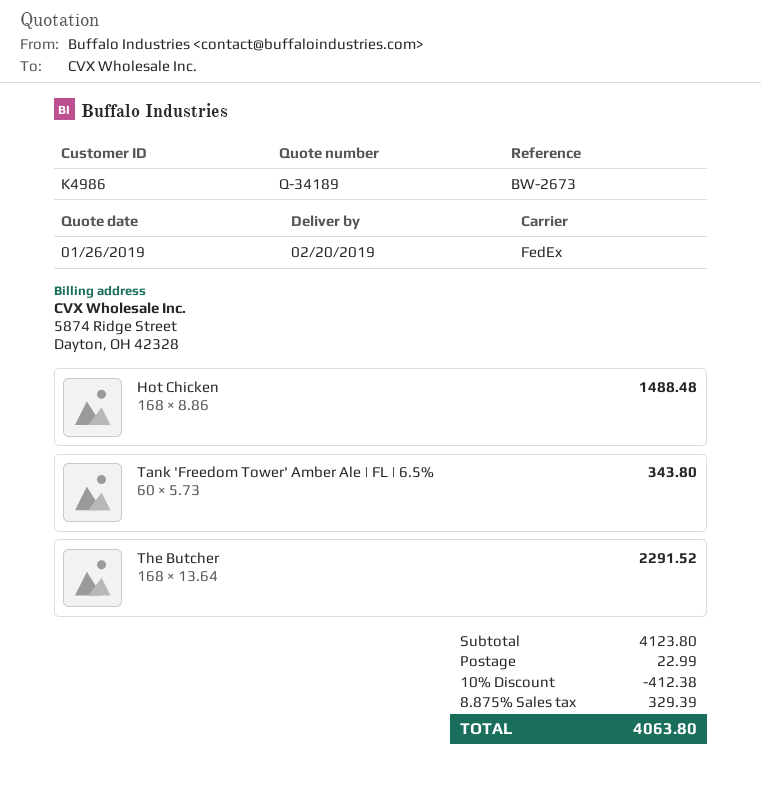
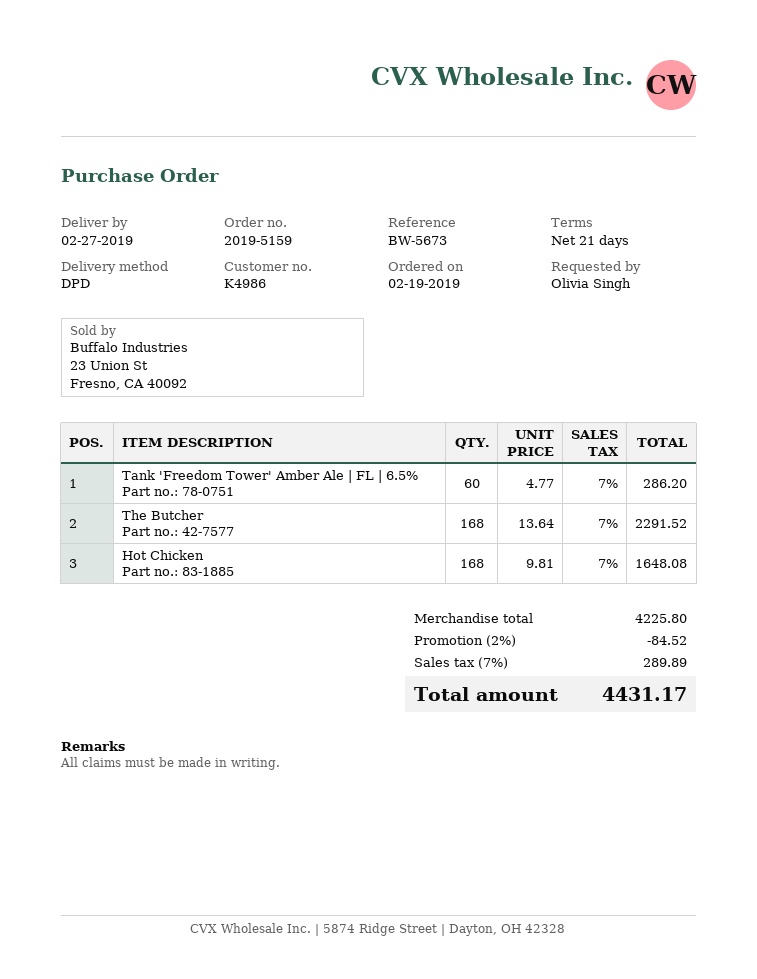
delivery date: 2019-02-20 -> 2019-02-27
reference: BW-2673 -> BW-5673
shipping method: FedEx -> DPD
Hot Chicken: 168 x 8.86 = 1488.48 -> 168 x 9.81 = 1648.08
Tank 'Freedom Tower' Amber Ale | FL | 6.5%: 60 x 5.73 = 343.80 -> 60 x 4.77 = 286.20
subtotal: 4123.80 -> 4225.80
discount: 10% = 412.38 -> 2% = 84.52
shipping: 22.99 -> none
tax: 8.875% = 329.39 -> 7% = 289.89
total: 4063.80 -> 4431.17

